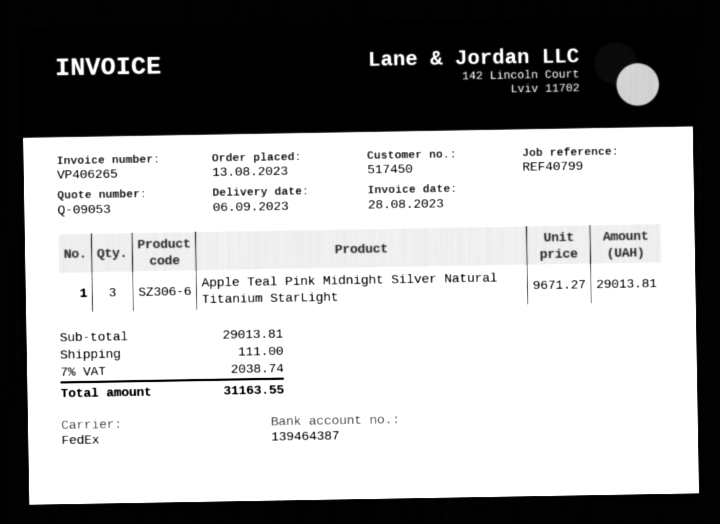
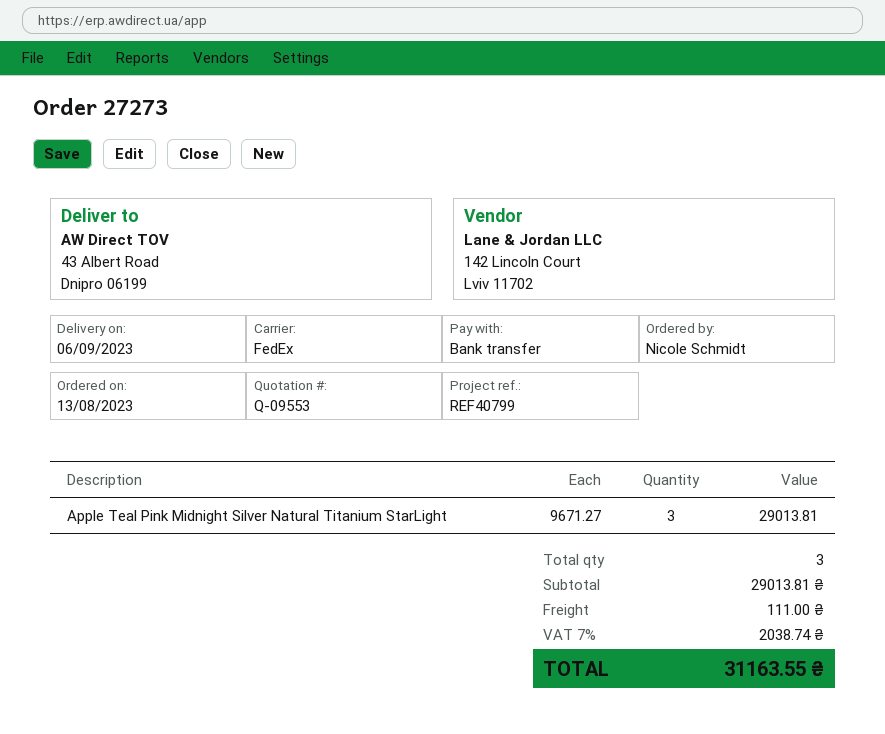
quote number: Q-09053 -> Q-09553

